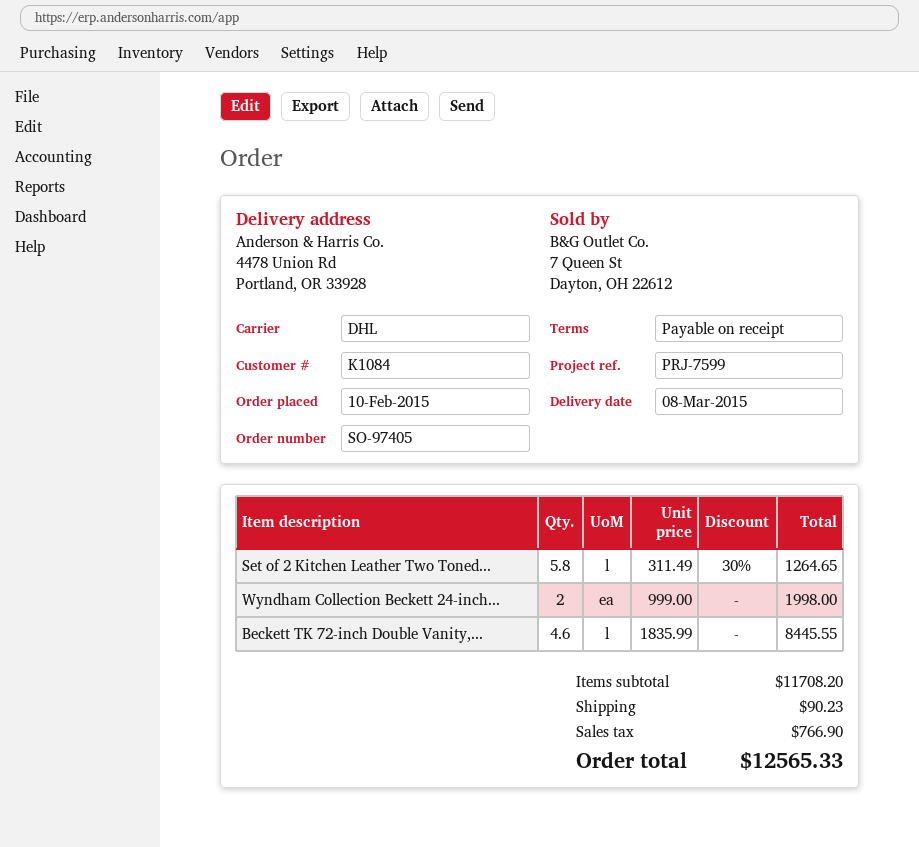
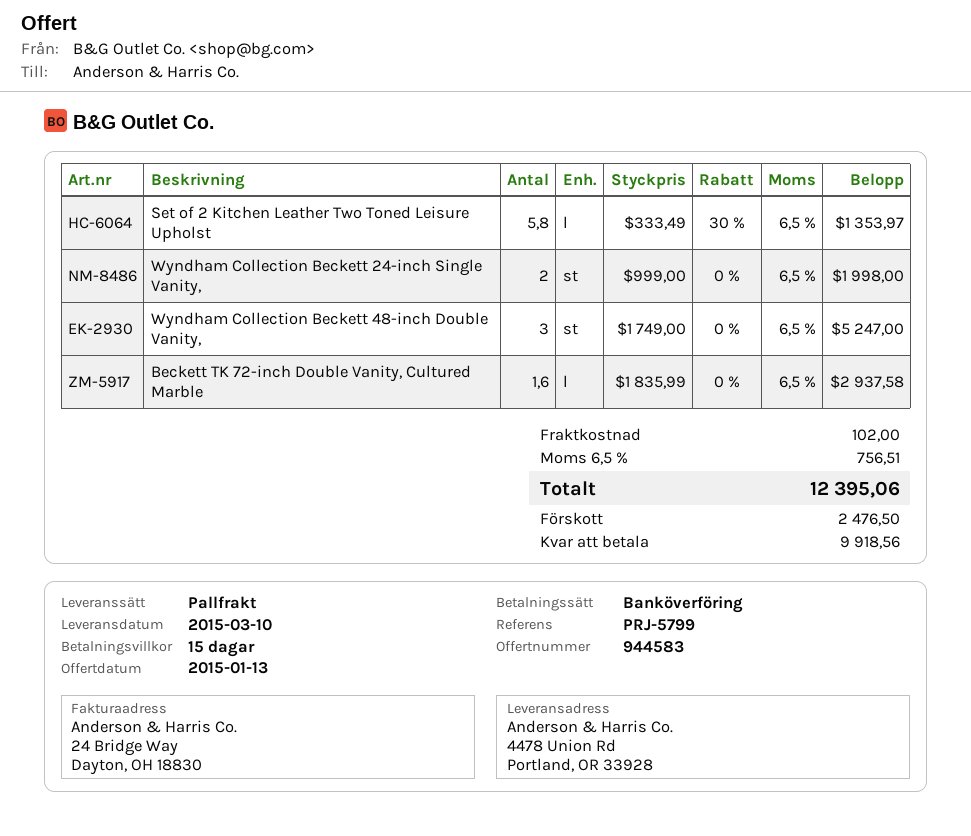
delivery date: 2015-03-08 -> 2015-03-10
payment terms: on receipt -> 15 days
reference: PRJ-7599 -> PRJ-5799
shipping method: DHL -> pallet freight
Set of 2 Kitchen Leather Two Toned...: 5.8 x 311.49 - 30% = 1264.65 -> 5.8 x 333.49 - 30% = 1353.97
Beckett TK 72-inch Double Vanity,...: 4.6 x 1835.99 = 8445.55 -> 1.6 x 1835.99 = 2937.58
Wyndham Collection Beckett 48-inch Double Vanity,: none -> 3 x 1749.00 = 5247.00
shipping: 90.23 -> 102.00
tax: 766.90 -> 756.51
total: 12565.33 -> 12395.06

